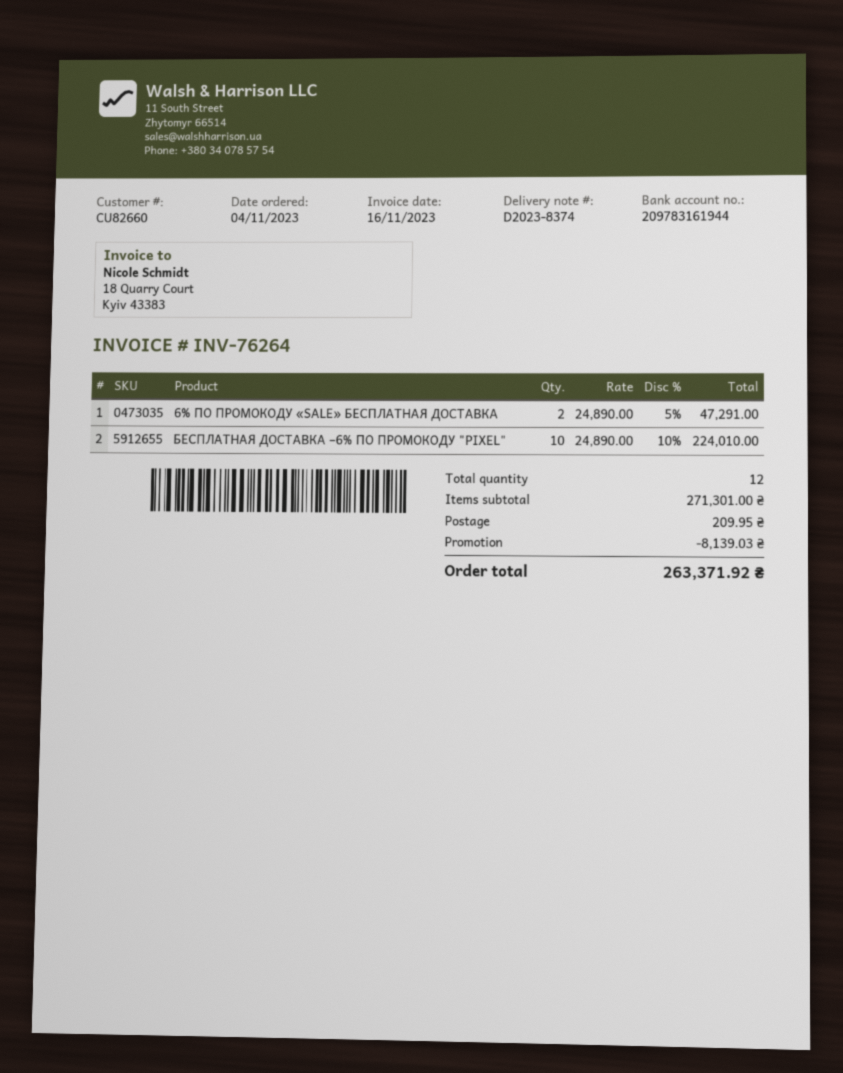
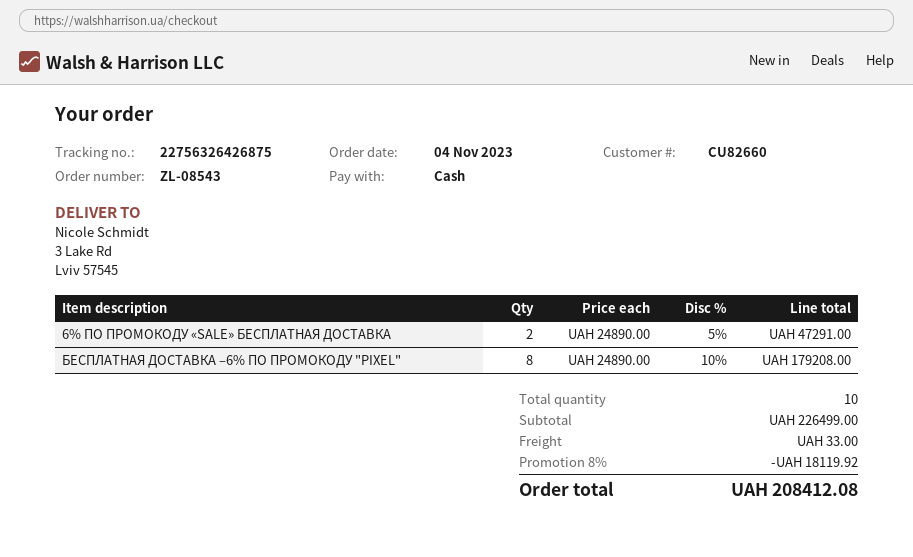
БЕСПЛАТНАЯ ДОСТАВКА –6% ПО ПРОМОКОДУ "PIXEL": 10 x 24890.00 - 10% = 224010.00 -> 8 x 24890.00 - 10% = 179208.00
total quantity: 12 -> 10
subtotal: 271301.00 -> 226499.00
discount: 8139.03 -> 18119.92
shipping: 209.95 -> 33.00
total: 263371.92 -> 208412.08

